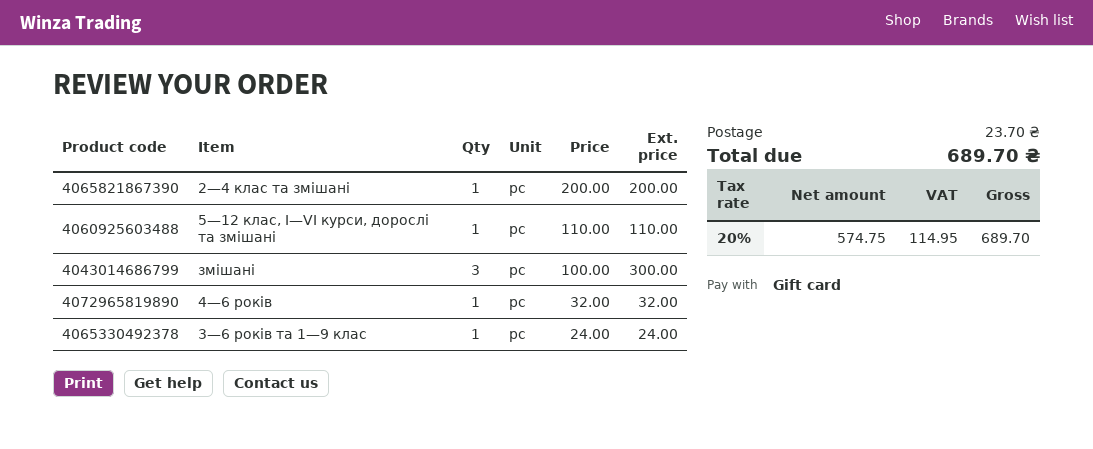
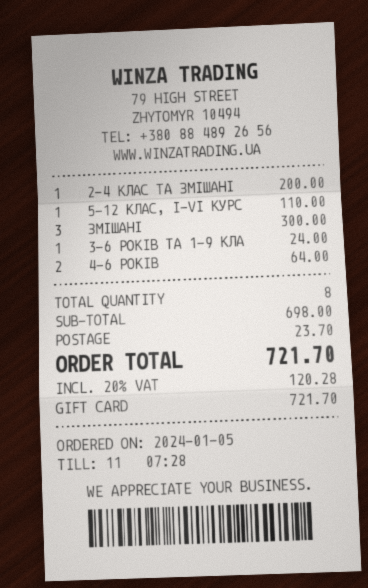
4—6 років: 1 for 32.00 -> 2 for 64.00
tax: 20% = 114.95 -> 20% = 120.28
total: 689.70 -> 721.70

